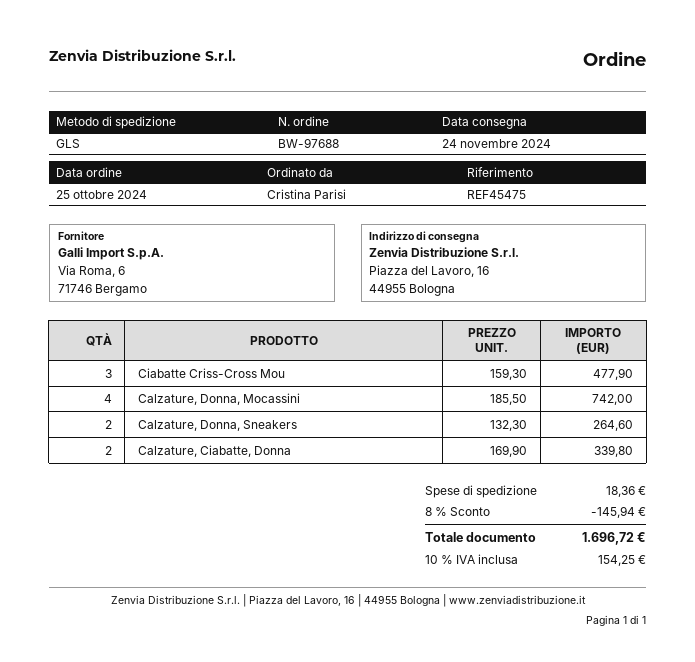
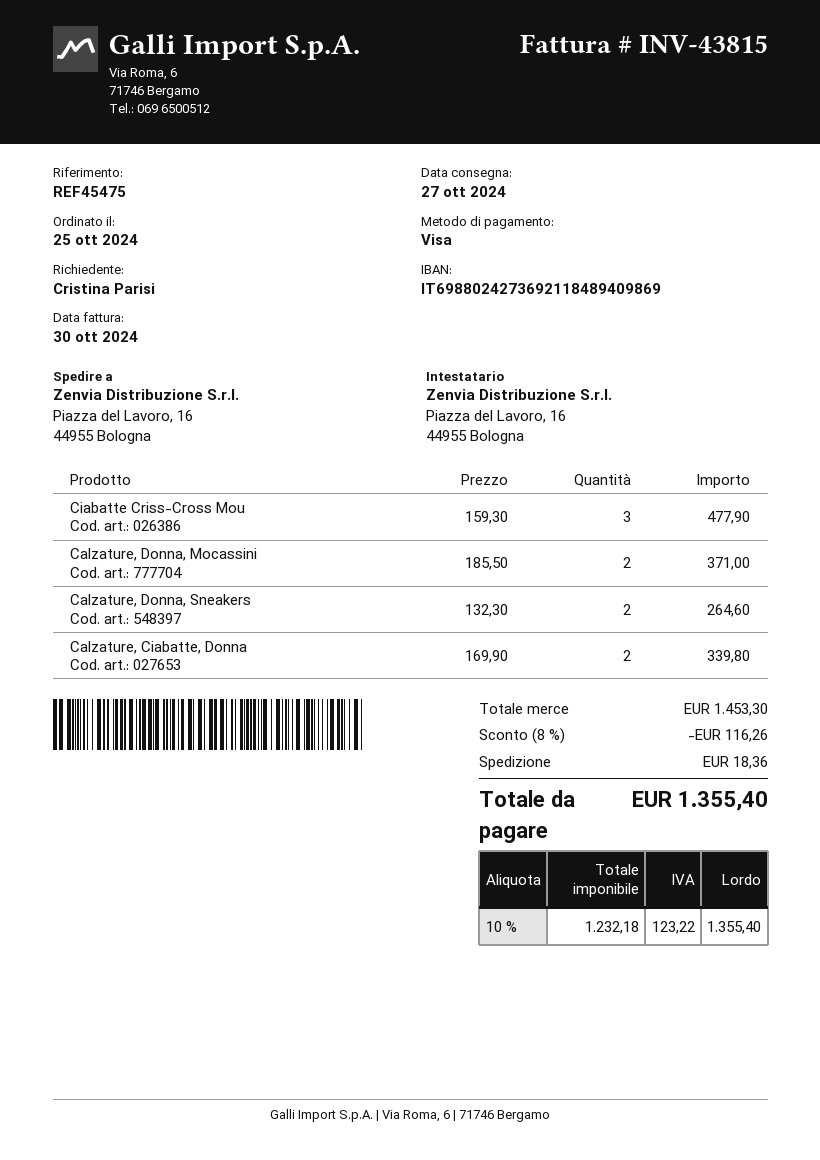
delivery date: 2024-11-24 -> 2024-10-27
Calzature, Donna, Mocassini: 4 x 185.50 = 742.00 -> 2 x 185.50 = 371.00
discount: 8% = 145.94 -> 8% = 116.26
tax: 10% = 154.25 -> 10% = 123.22
total: 1696.72 -> 1355.40

